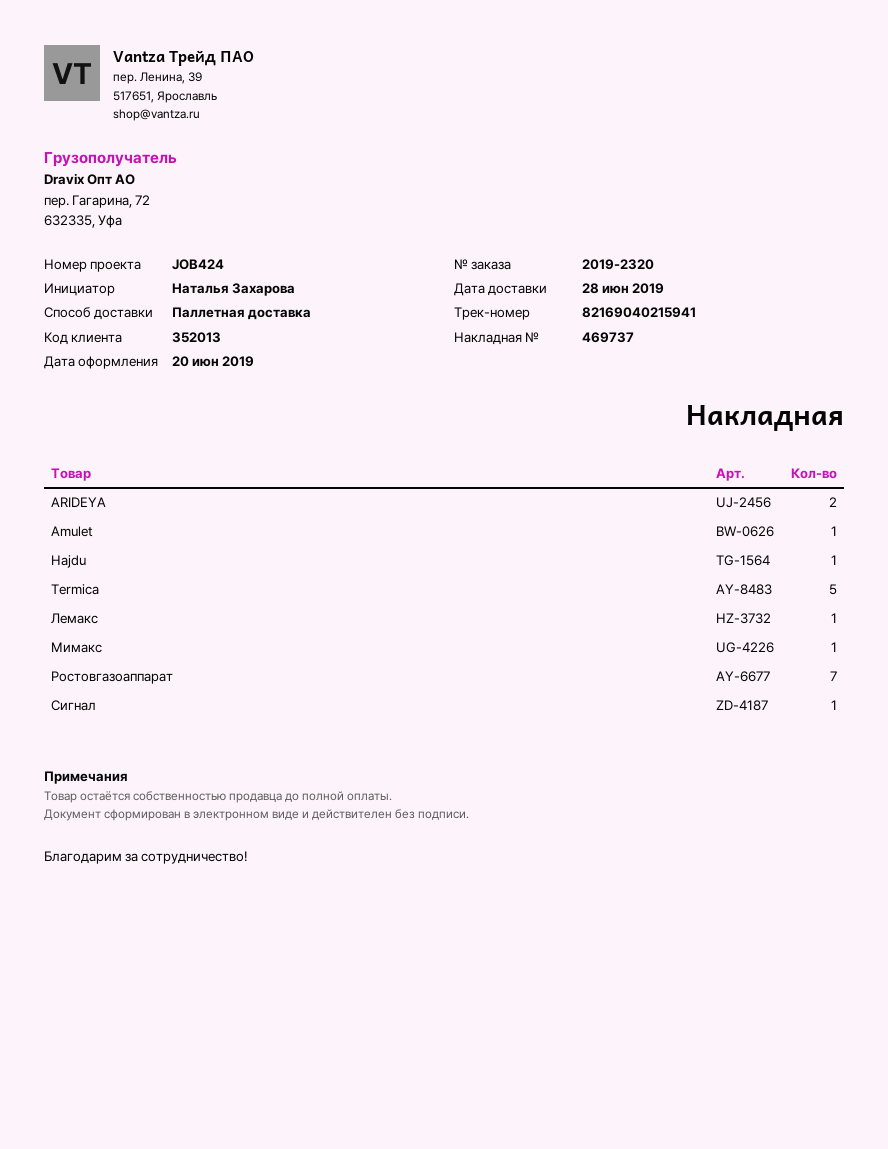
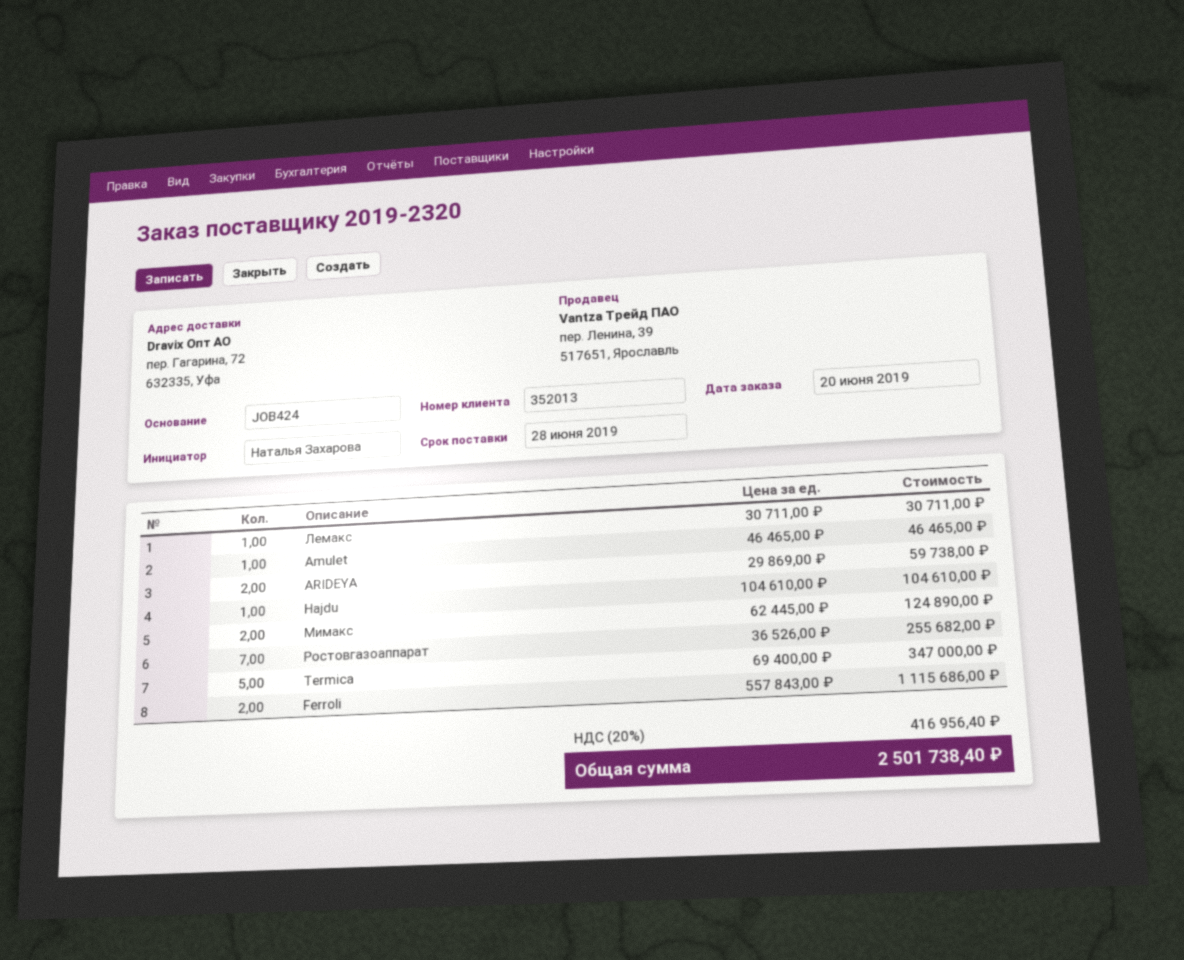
Мимакс: 1 -> 2
Сигнал: 1 -> none
Ferroli: none -> 2

